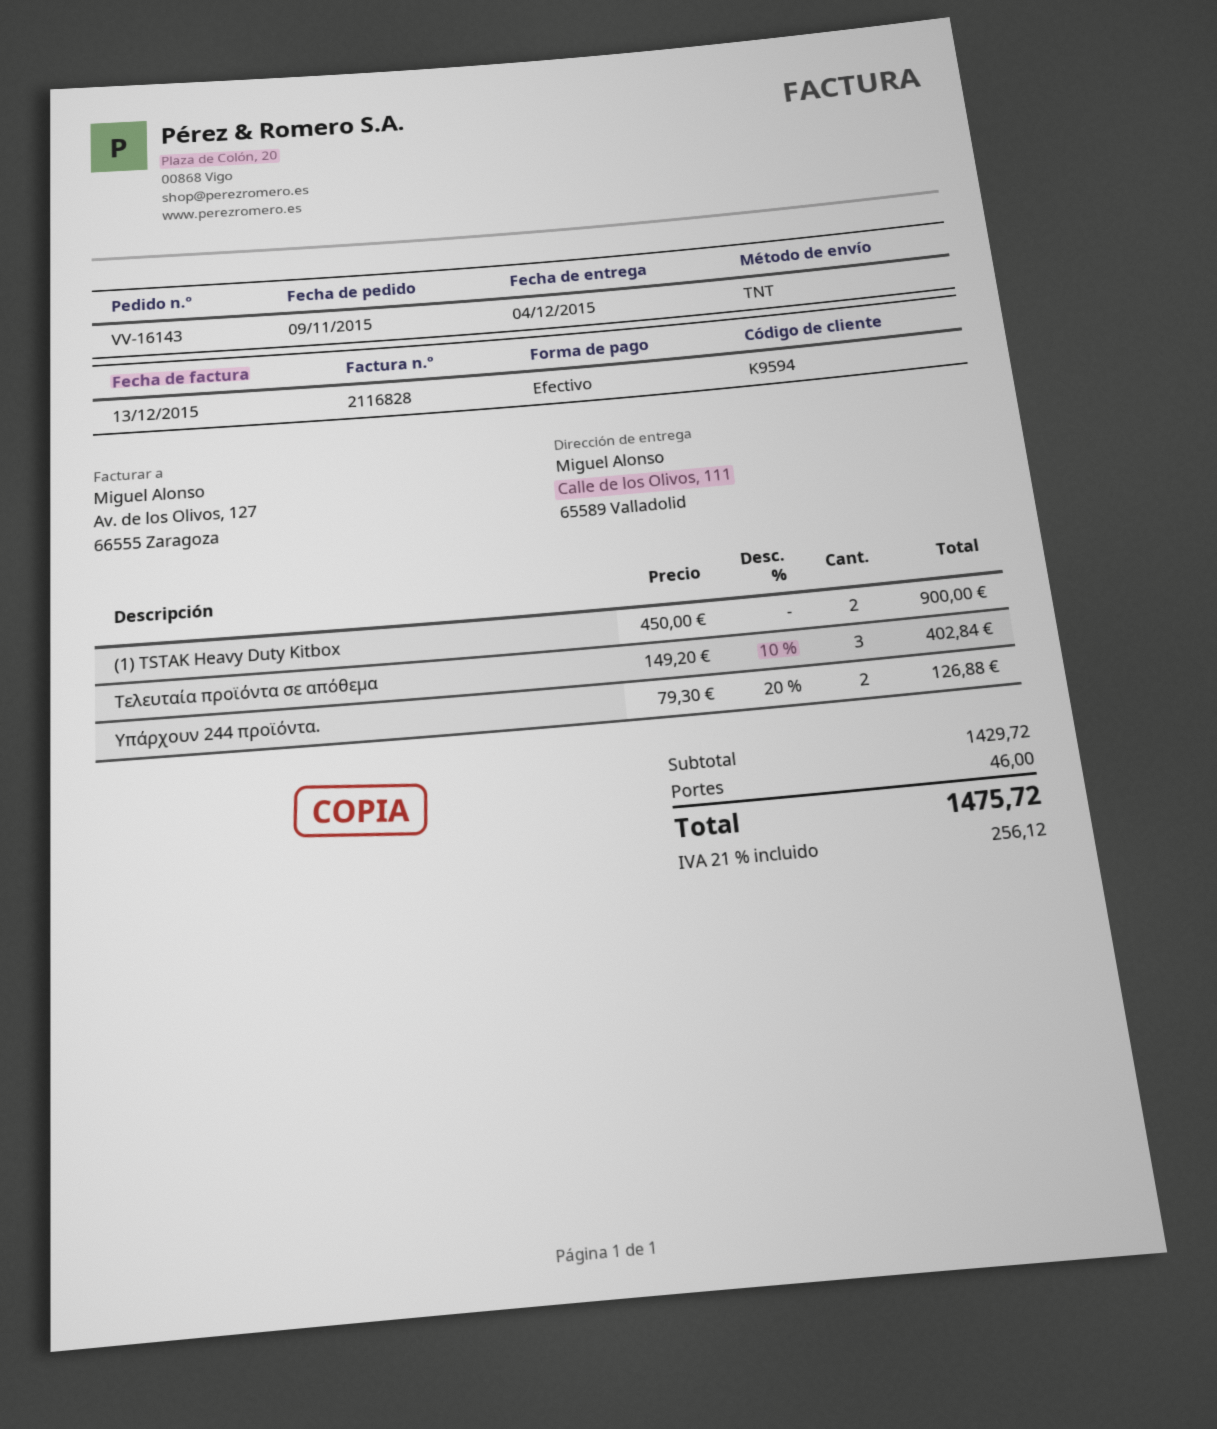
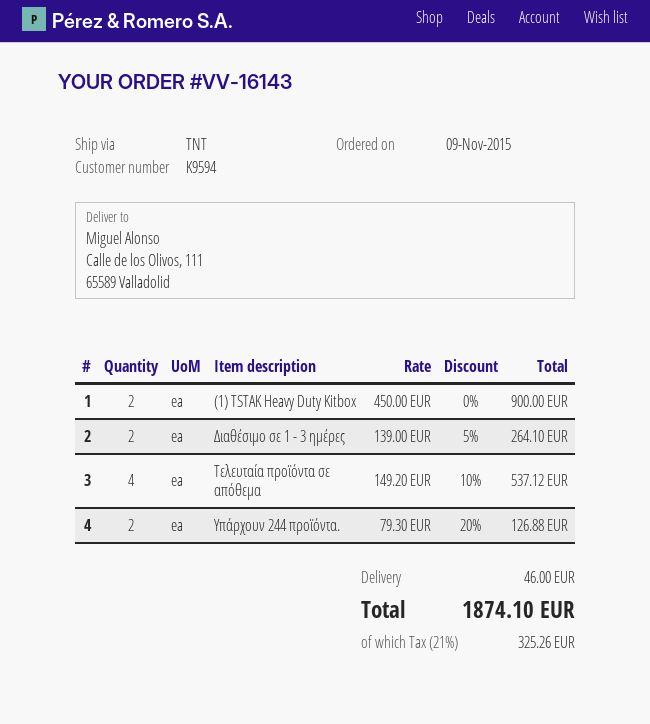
Τελευταία προϊόντα σε απόθεμα: 3 x 149.20 - 10% = 402.84 -> 4 x 149.20 - 10% = 537.12
Διαθέσιμο σε 1 - 3 ημέρες: none -> 2 x 139.00 - 5% = 264.10
tax: 21% = 256.12 -> 21% = 325.26
total: 1475.72 -> 1874.10

